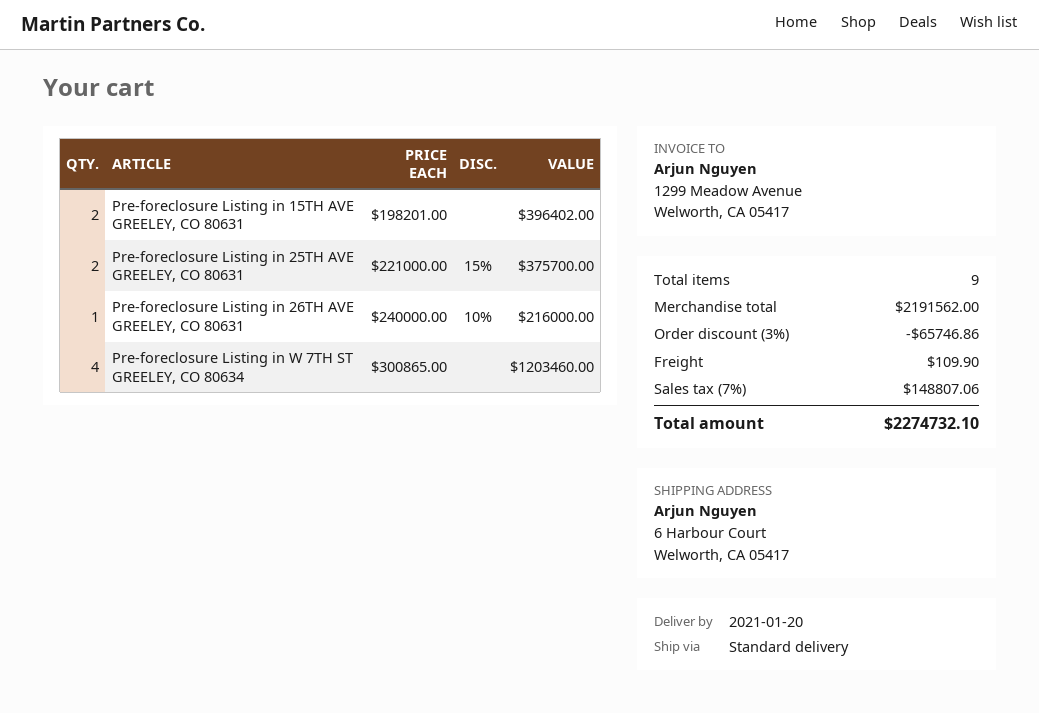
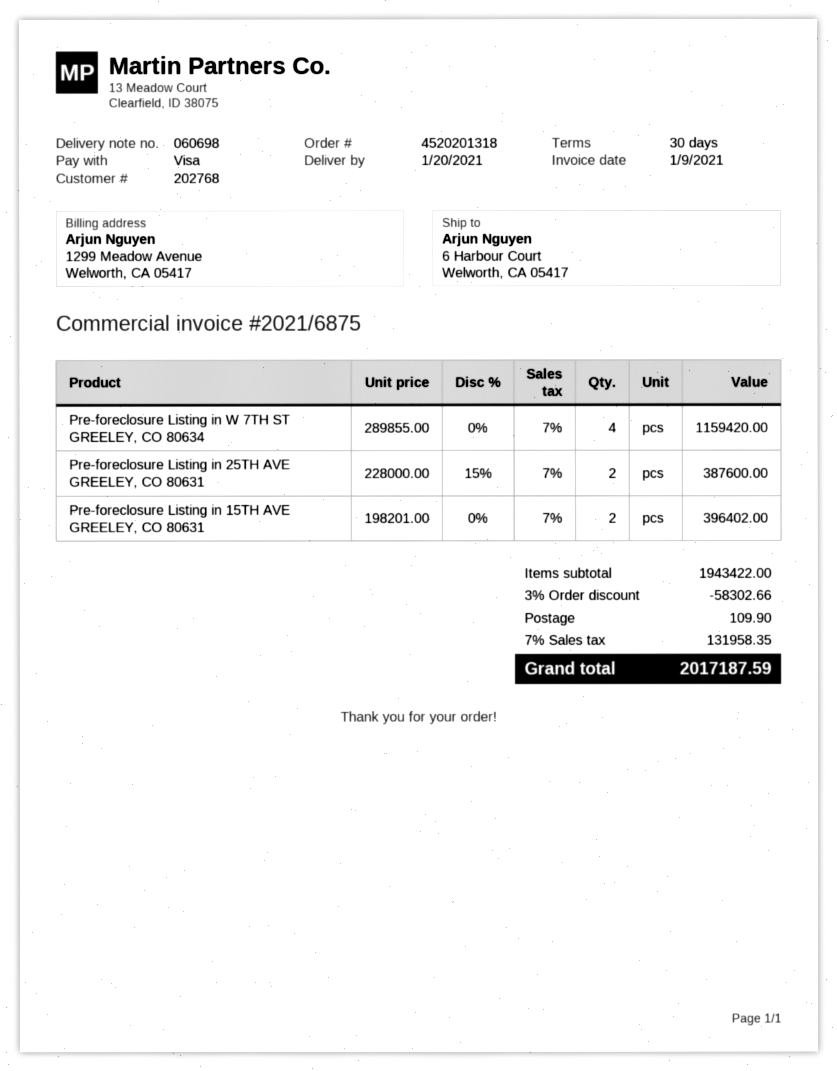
Pre-foreclosure Listing in 25TH AVE GREELEY, CO 80631: 2 x 221000.00 - 15% = 375700.00 -> 2 x 228000.00 - 15% = 387600.00
Pre-foreclosure Listing in 26TH AVE GREELEY, CO 80631: 1 x 240000.00 - 10% = 216000.00 -> none
Pre-foreclosure Listing in W 7TH ST GREELEY, CO 80634: 4 x 300865.00 = 1203460.00 -> 4 x 289855.00 = 1159420.00
subtotal: 2191562.00 -> 1943422.00
discount: 3% = 65746.86 -> 3% = 58302.66
tax: 7% = 148807.06 -> 7% = 131958.35
total: 2274732.10 -> 2017187.59

